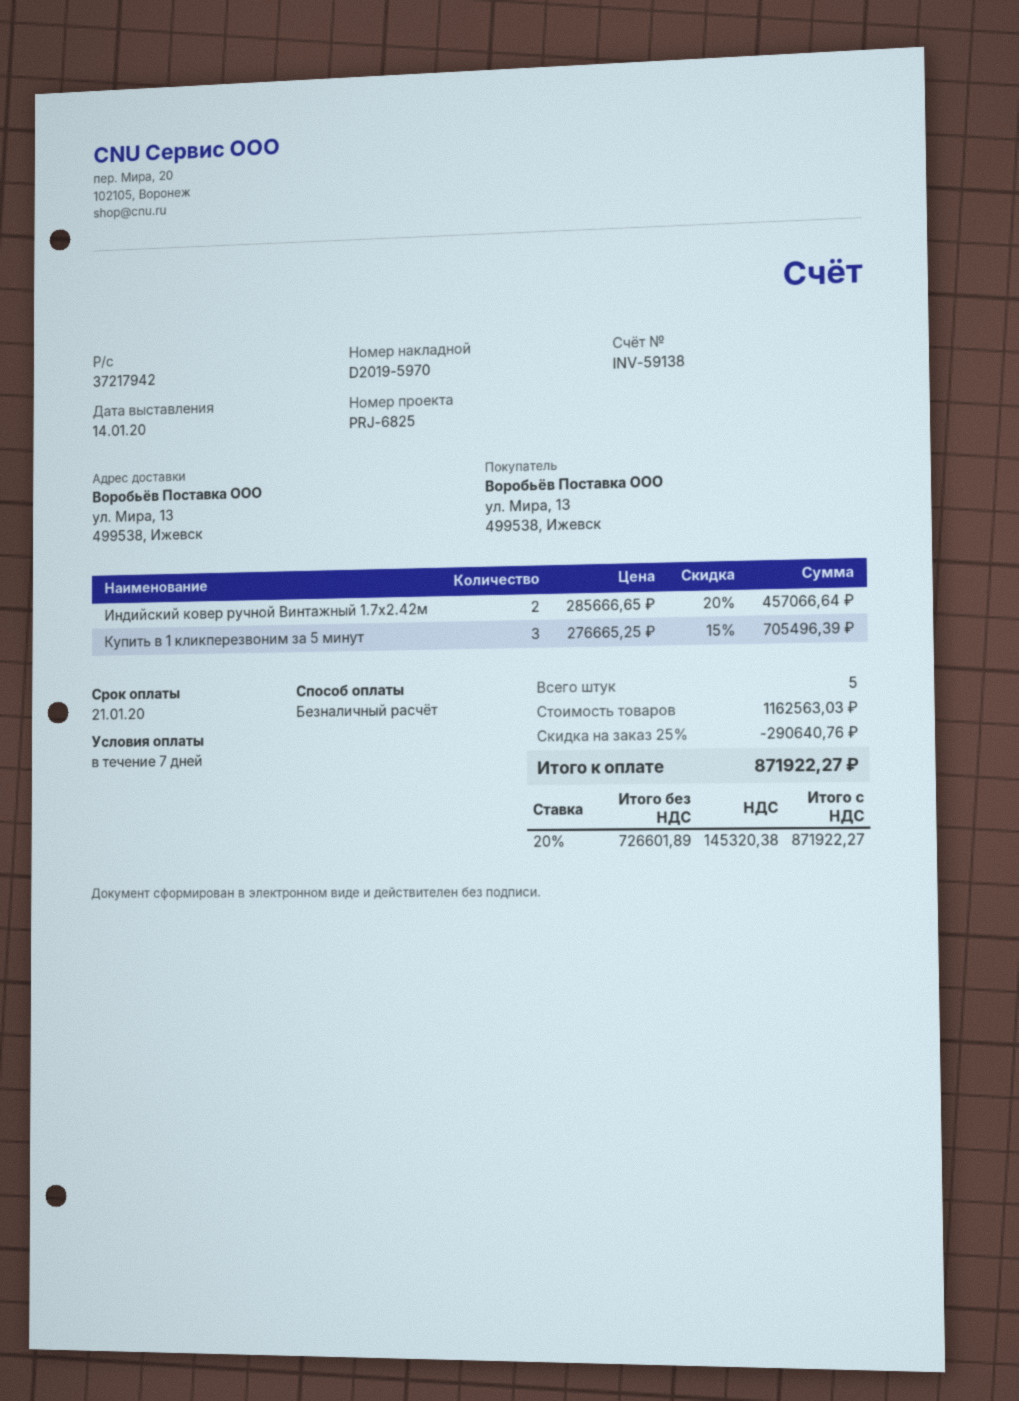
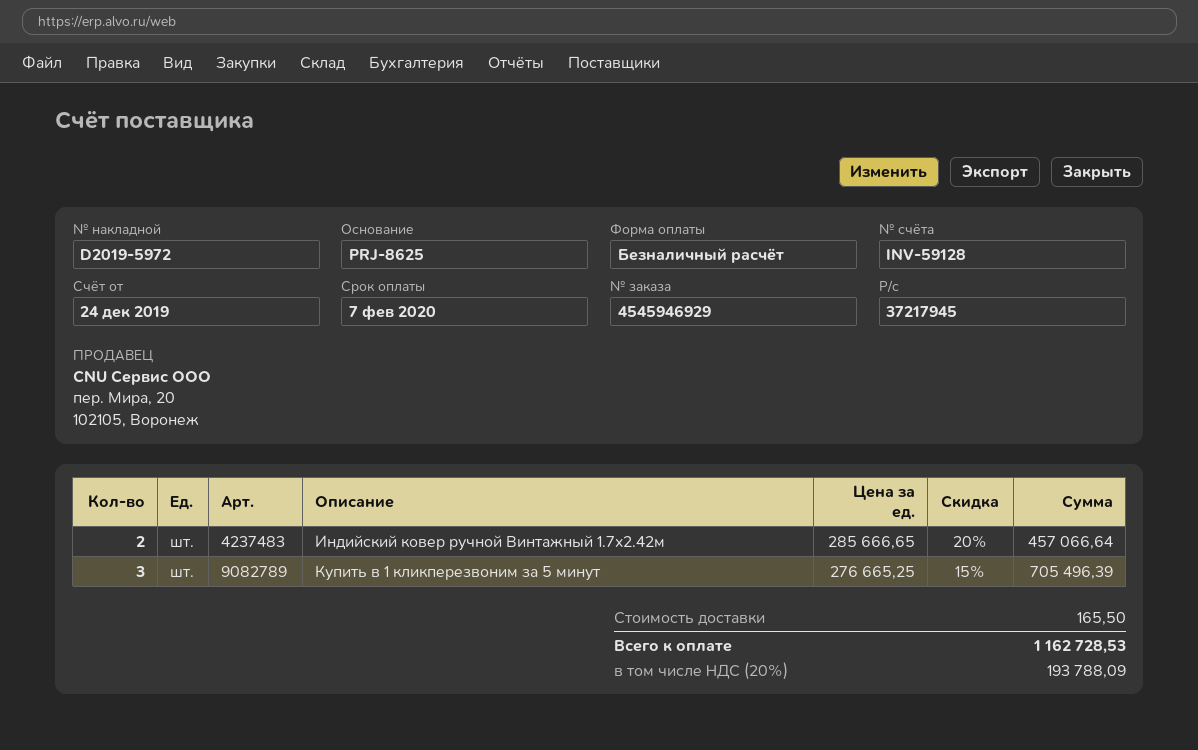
delivery note number: D2019-5970 -> D2019-5972
invoice number: INV-59138 -> INV-59128
invoice date: 2020-01-14 -> 2019-12-24
due date: 2020-01-21 -> 2020-02-07
reference: PRJ-6825 -> PRJ-8625
bank account: 37217942 -> 37217945
discount: 25% = 290640.76 -> none
shipping: none -> 165.50
tax: 20% = 145320.38 -> 20% = 193788.09
total: 871922.27 -> 1162728.53

